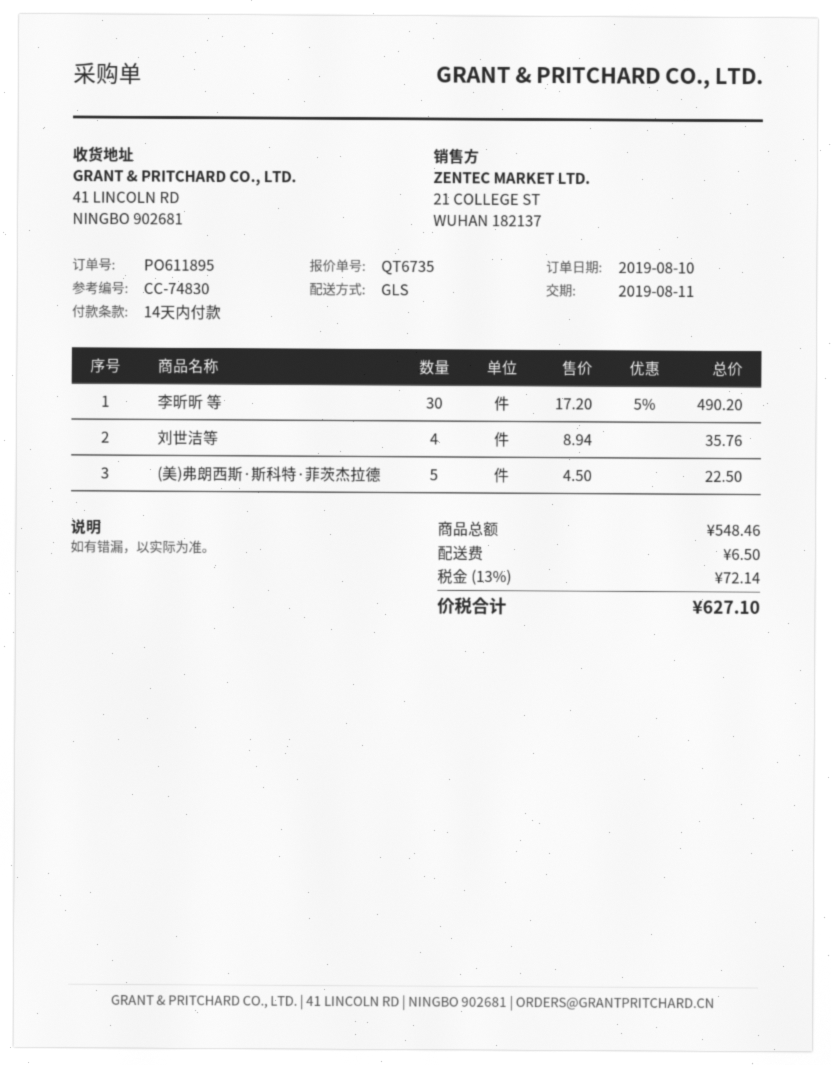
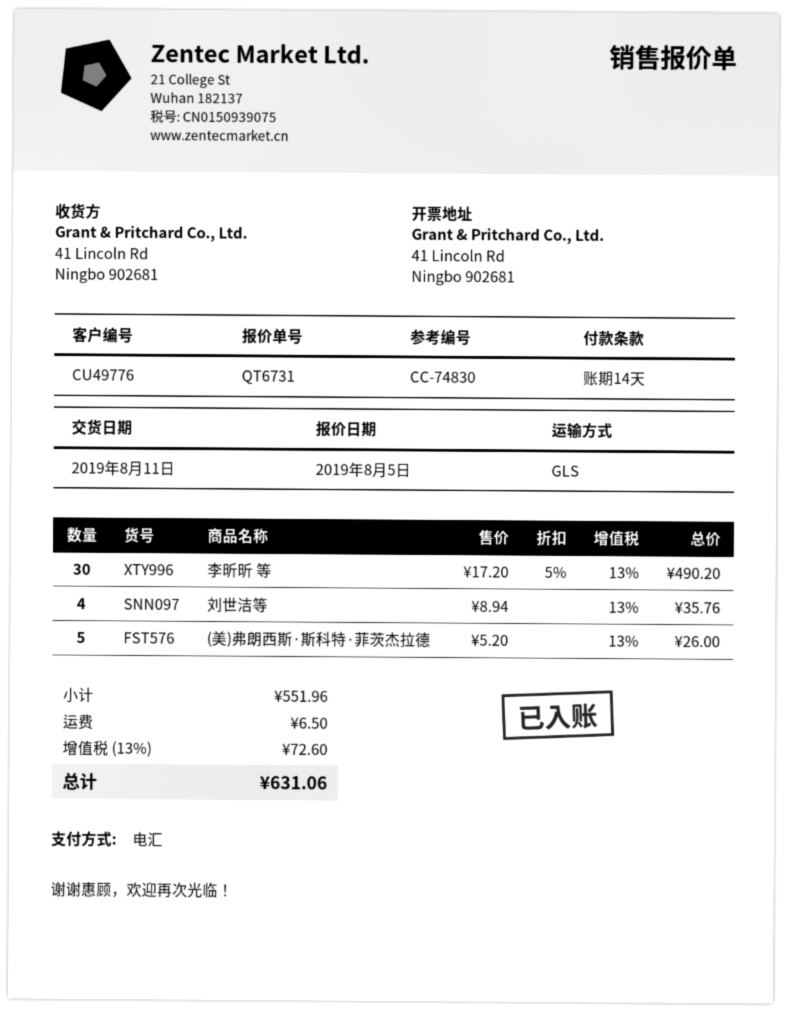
quote number: QT6735 -> QT6731
(美)弗朗西斯·斯科特·菲茨杰拉德: 5 x 4.50 = 22.50 -> 5 x 5.20 = 26.00
subtotal: 548.46 -> 551.96
tax: 13% = 72.14 -> 13% = 72.60
total: 627.10 -> 631.06

